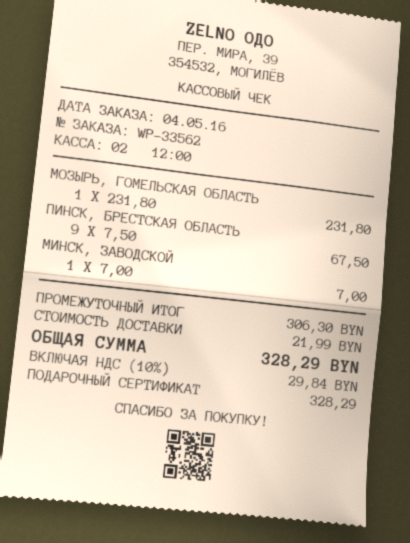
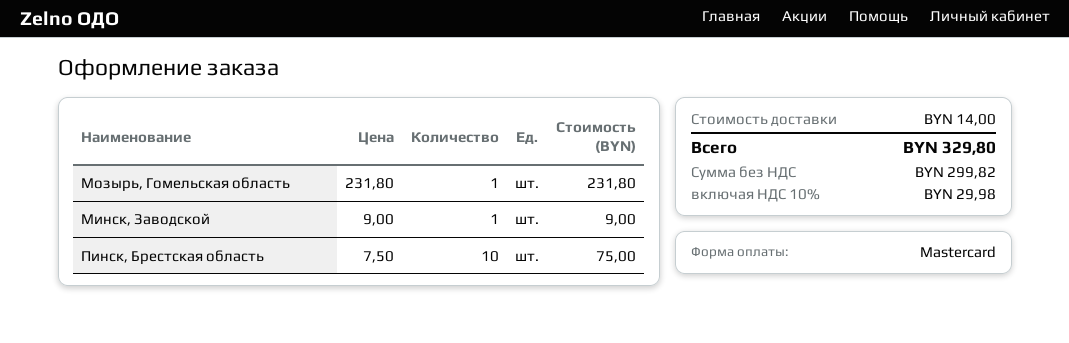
payment method: gift card -> Mastercard
ПИНСК, БРЕСТСКАЯ ОБЛАСТЬ: 9 x 7.50 = 67.50 -> 10 x 7.50 = 75.00
МИНСК, ЗАВОДСКОЙ: 1 x 7.00 = 7.00 -> 1 x 9.00 = 9.00
shipping: 21.99 -> 14.00
tax: 10% = 29.84 -> 10% = 29.98
total: 328.29 -> 329.80

